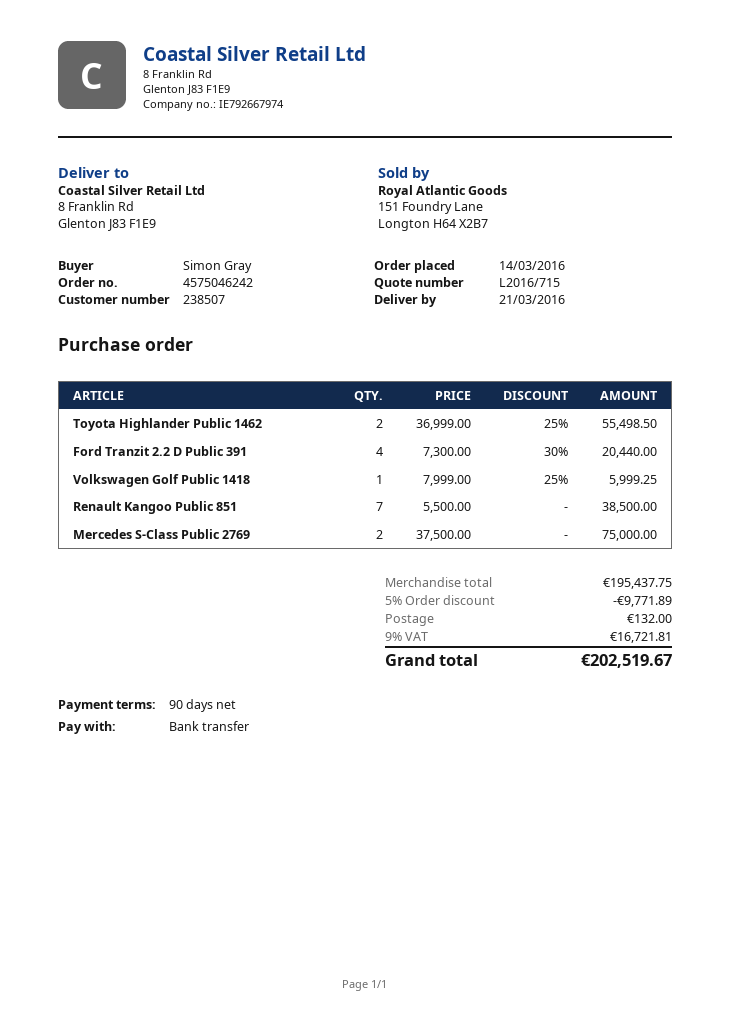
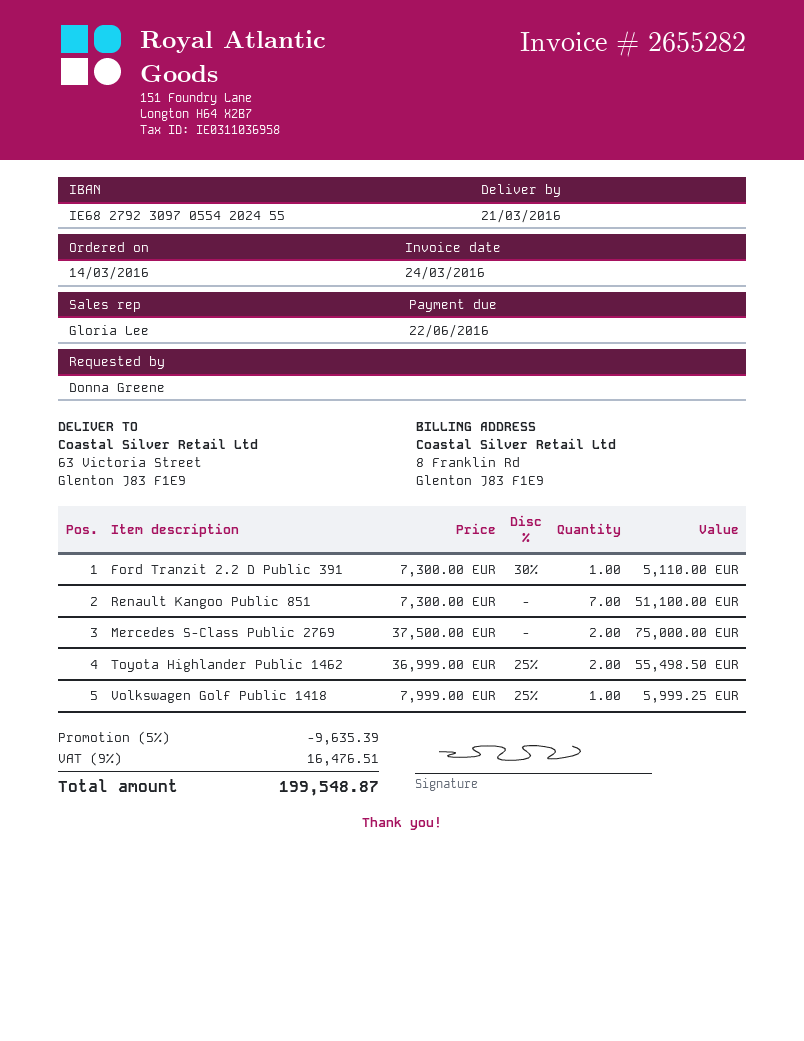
ordered by: Simon Gray -> Donna Greene
ship to: 8 Franklin Rd, Glenton J83 F1E9 -> 63 Victoria Street, Glenton J83 F1E9
Ford Tranzit 2.2 D Public 391: 4 x 7300.00 - 30% = 20440.00 -> 1 x 7300.00 - 30% = 5110.00
Renault Kangoo Public 851: 7 x 5500.00 = 38500.00 -> 7 x 7300.00 = 51100.00
discount: 5% = 9771.89 -> 5% = 9635.39
shipping: 132.00 -> none
tax: 9% = 16721.81 -> 9% = 16476.51
total: 202519.67 -> 199548.87

